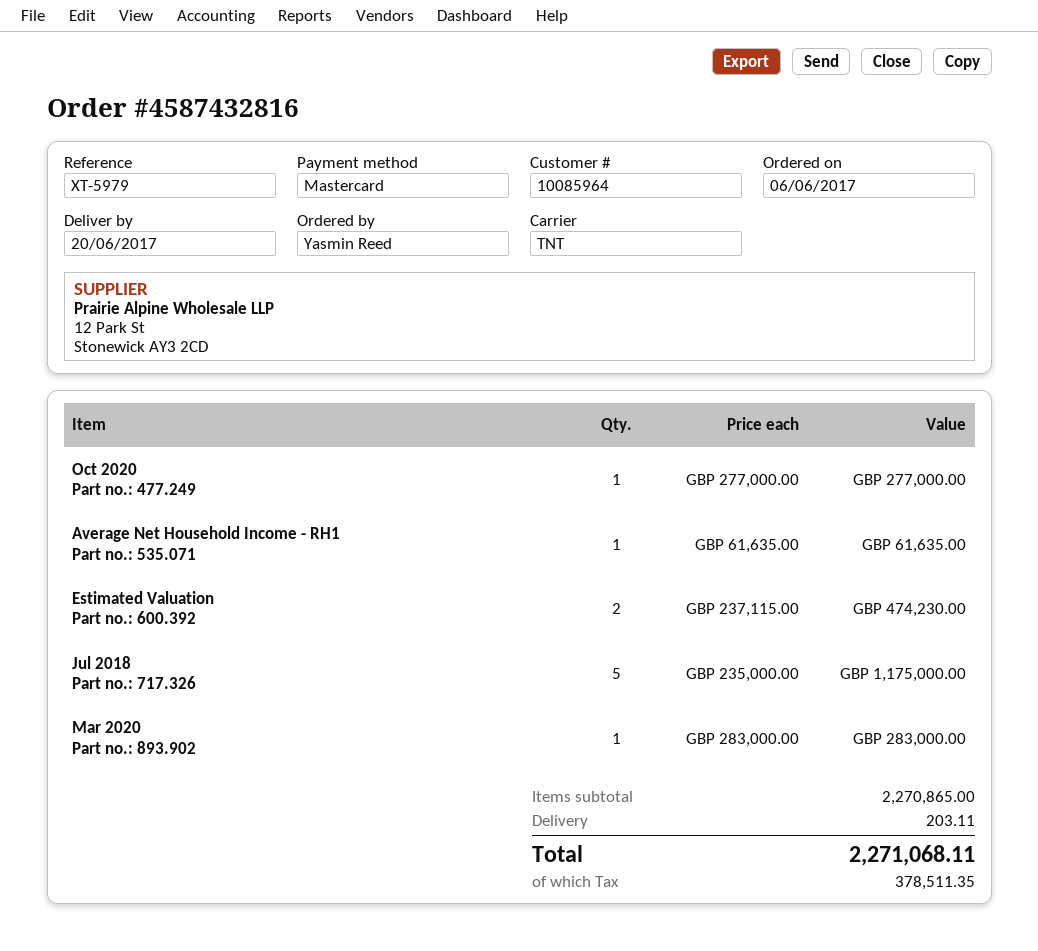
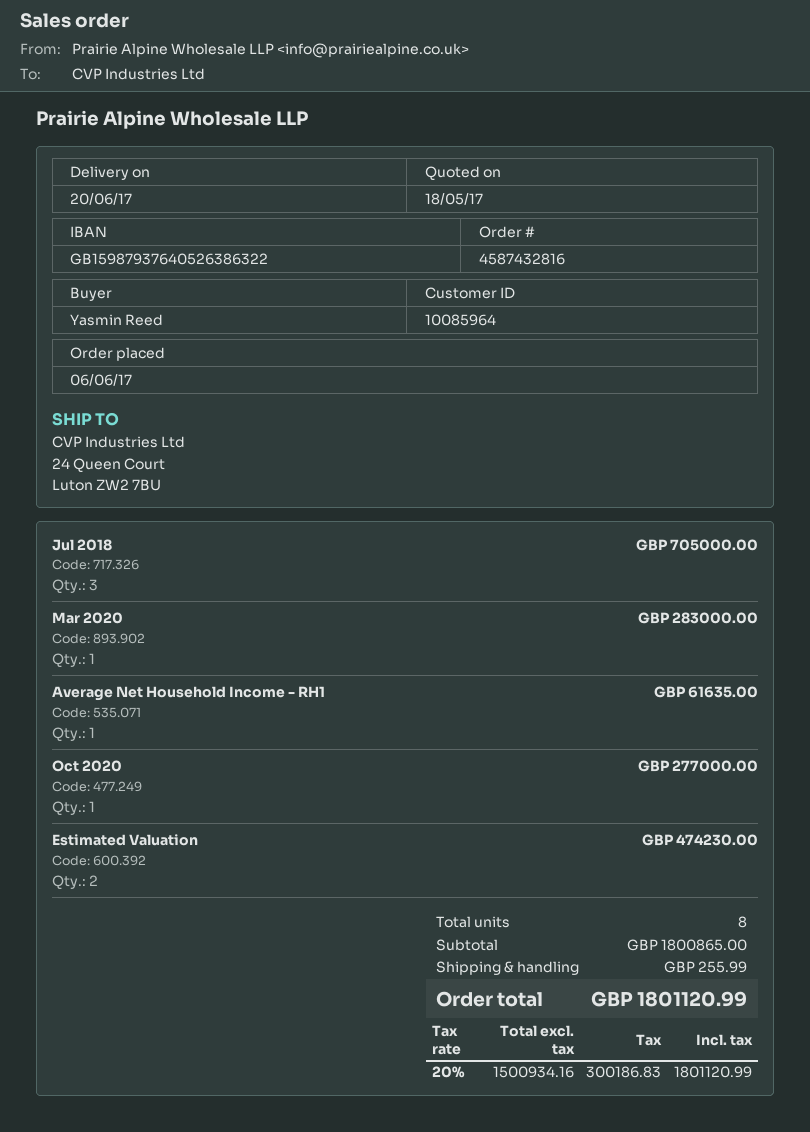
Jul 2018: 5 for 1175000.00 -> 3 for 705000.00
subtotal: 2270865.00 -> 1800865.00
shipping: 203.11 -> 255.99
tax: 378511.35 -> 300186.83
total: 2271068.11 -> 1801120.99

